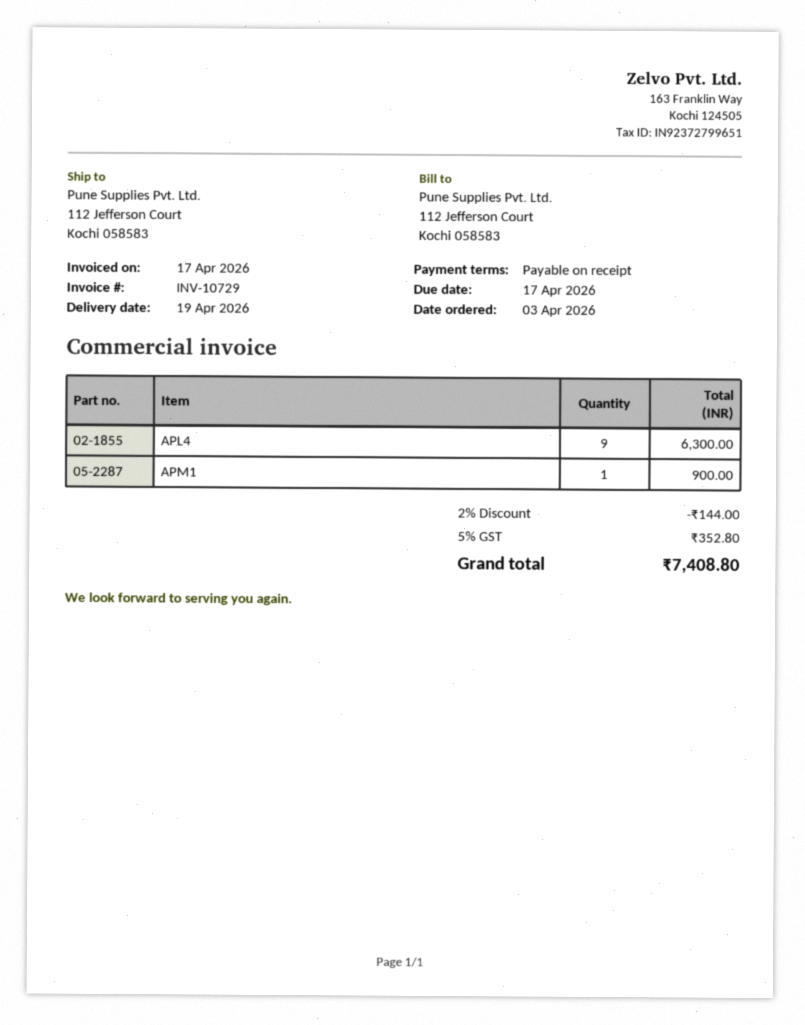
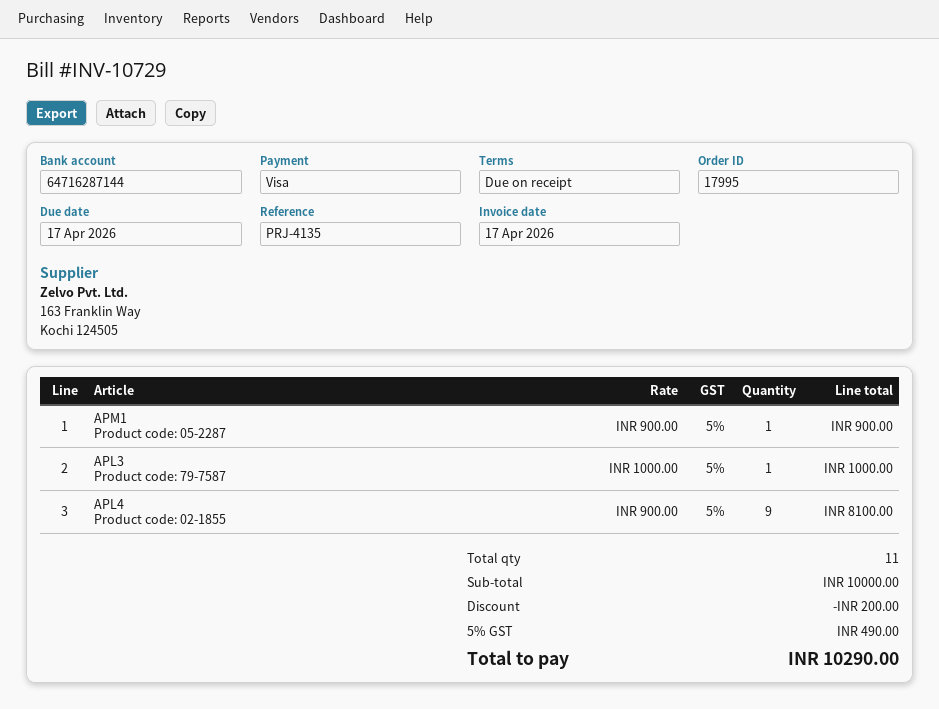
APL4: 9 for 6300.00 -> 9 for 8100.00
APL3: none -> 1 for 1000.00
discount: 144.00 -> 200.00
tax: 5% = 352.80 -> 5% = 490.00
total: 7408.80 -> 10290.00

